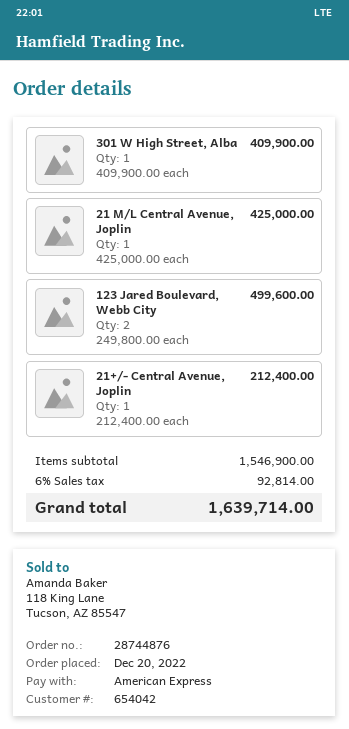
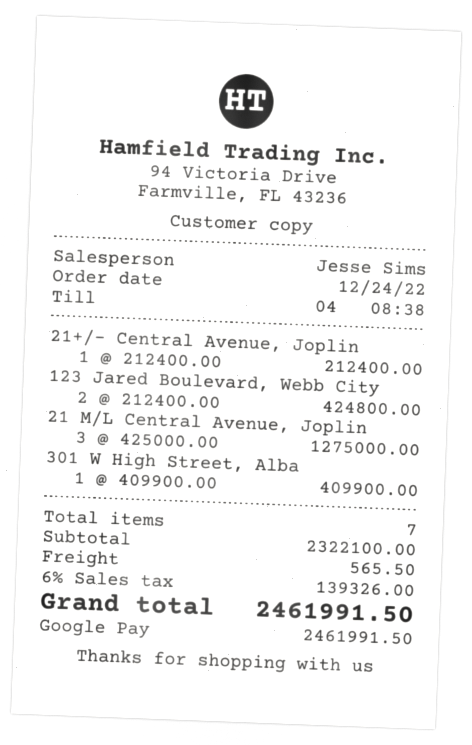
order date: 2022-12-20 -> 2022-12-24
payment method: American Express -> Google Pay
21 M/L Central Avenue, Joplin: 1 x 425000.00 = 425000.00 -> 3 x 425000.00 = 1275000.00
123 Jared Boulevard, Webb City: 2 x 249800.00 = 499600.00 -> 2 x 212400.00 = 424800.00
subtotal: 1546900.00 -> 2322100.00
shipping: none -> 565.50
tax: 6% = 92814.00 -> 6% = 139326.00
total: 1639714.00 -> 2461991.50

